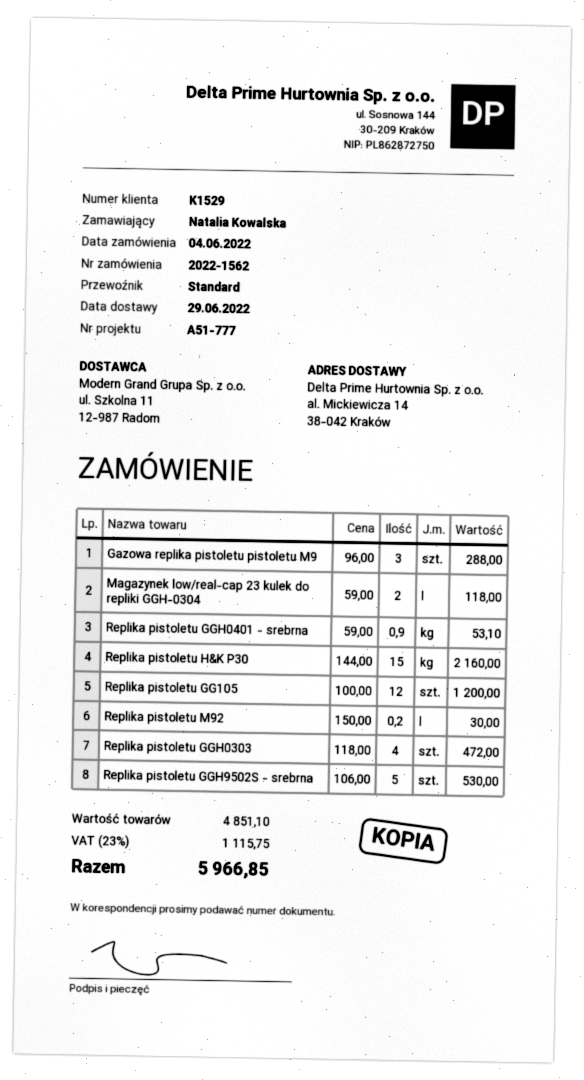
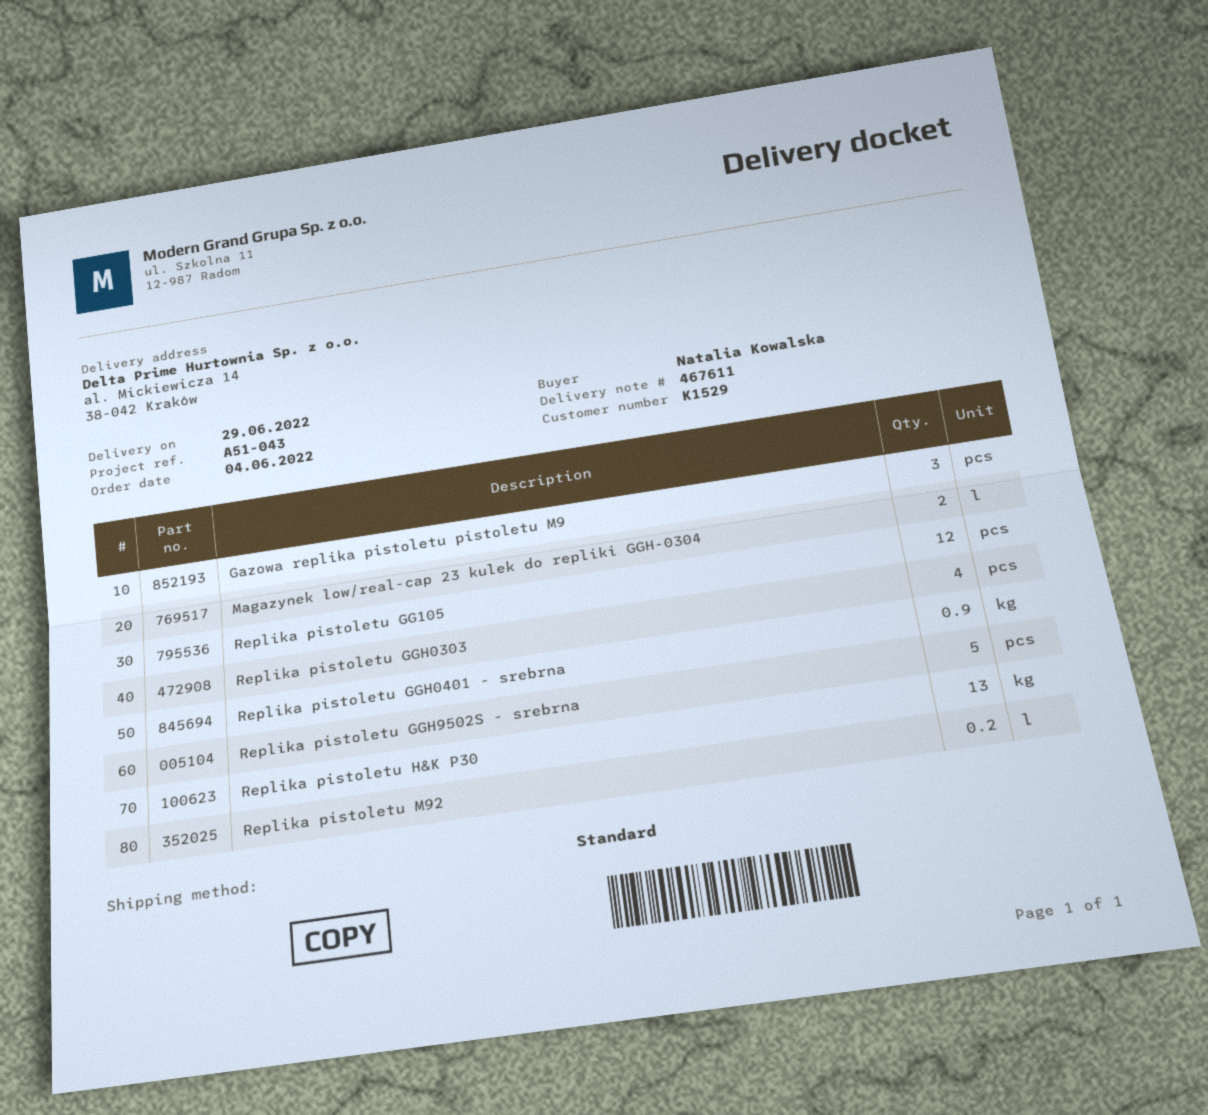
reference: A51-777 -> A51-043
Replika pistoletu H&K P30: 15 -> 13

